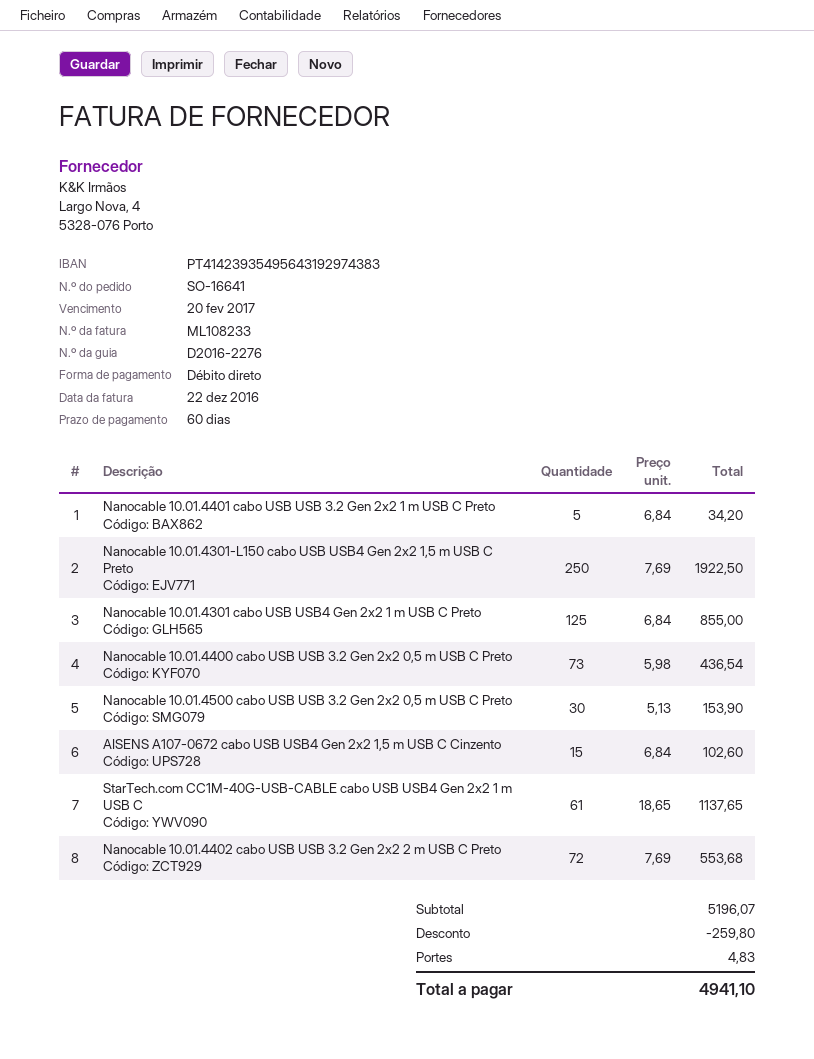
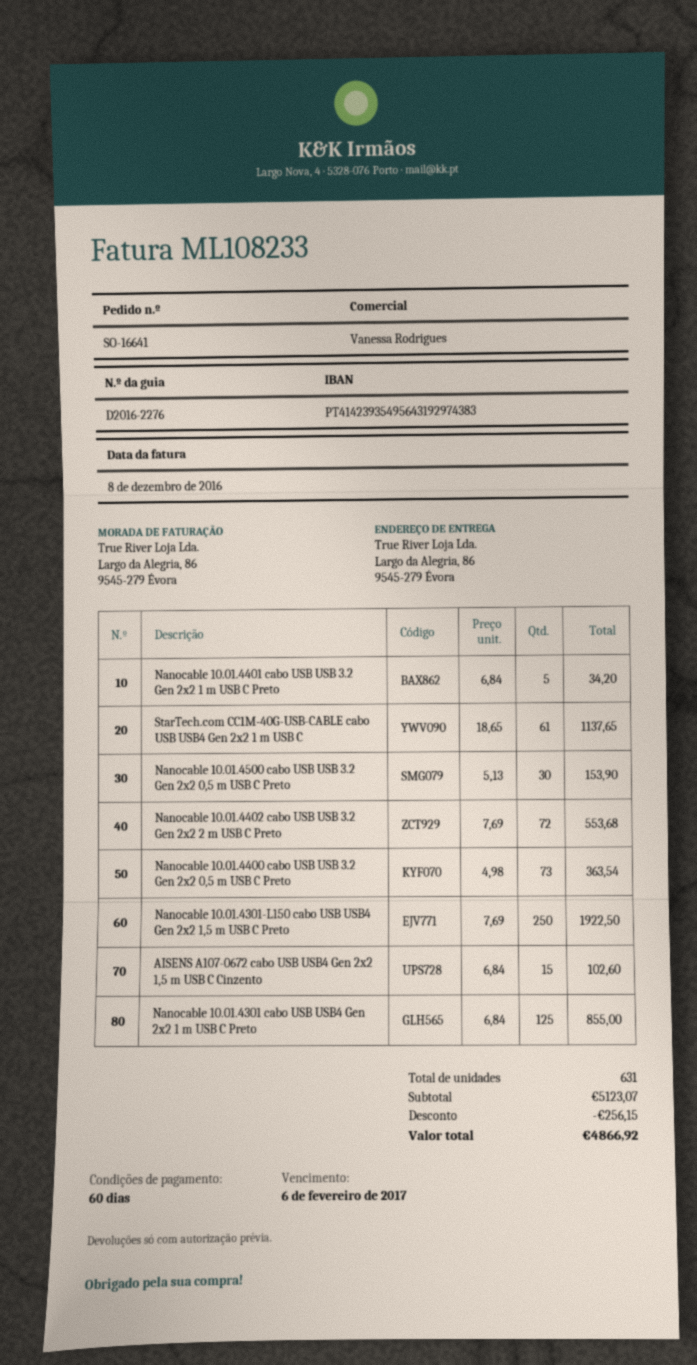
invoice date: 2016-12-22 -> 2016-12-08
due date: 2017-02-20 -> 2017-02-06
Nanocable 10.01.4400 cabo USB USB 3.2 Gen 2x2 0,5 m USB C Preto: 73 x 5.98 = 436.54 -> 73 x 4.98 = 363.54
subtotal: 5196.07 -> 5123.07
discount: 259.80 -> 256.15
shipping: 4.83 -> none
total: 4941.10 -> 4866.92

